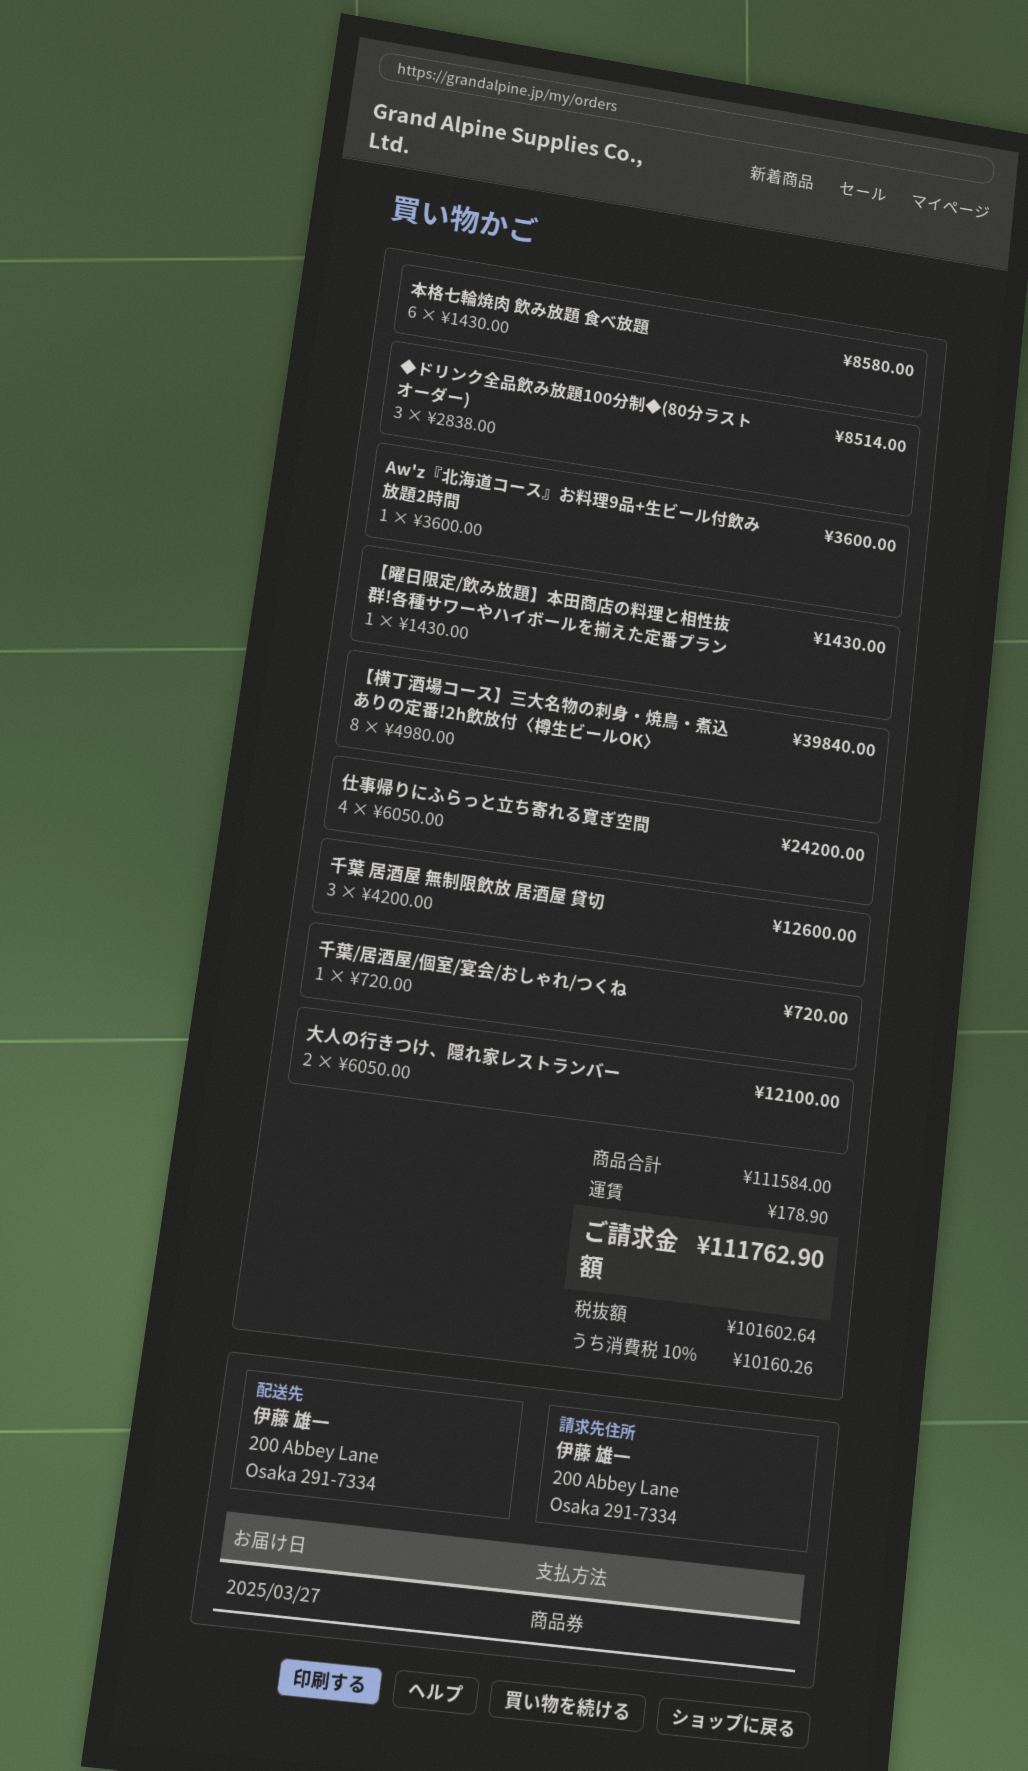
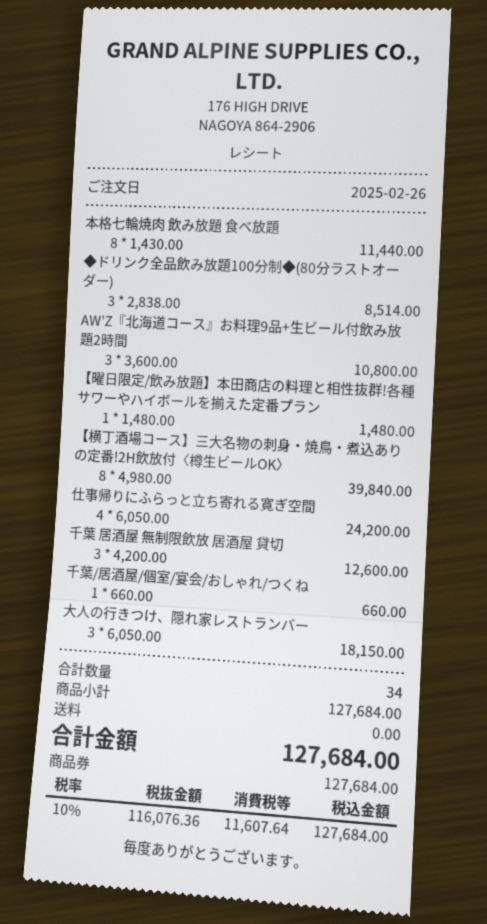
本格七輪焼肉 飲み放題 食べ放題: 6 x 1430.00 = 8580.00 -> 8 x 1430.00 = 11440.00
Aw'z『北海道コース』お料理9品+生ビール付飲み放題2時間: 1 x 3600.00 = 3600.00 -> 3 x 3600.00 = 10800.00
【曜日限定/飲み放題】本田商店の料理と相性抜群!各種サワーやハイボールを揃えた定番プラン: 1 x 1430.00 = 1430.00 -> 1 x 1480.00 = 1480.00
千葉/居酒屋/個室/宴会/おしゃれ/つくね: 1 x 720.00 = 720.00 -> 1 x 660.00 = 660.00
大人の行きつけ、隠れ家レストランバー: 2 x 6050.00 = 12100.00 -> 3 x 6050.00 = 18150.00
subtotal: 111584.00 -> 127684.00
shipping: 178.90 -> 0.00
net: 101602.64 -> 116076.36
tax: 10% = 10160.26 -> 10% = 11607.64
total: 111762.90 -> 127684.00

